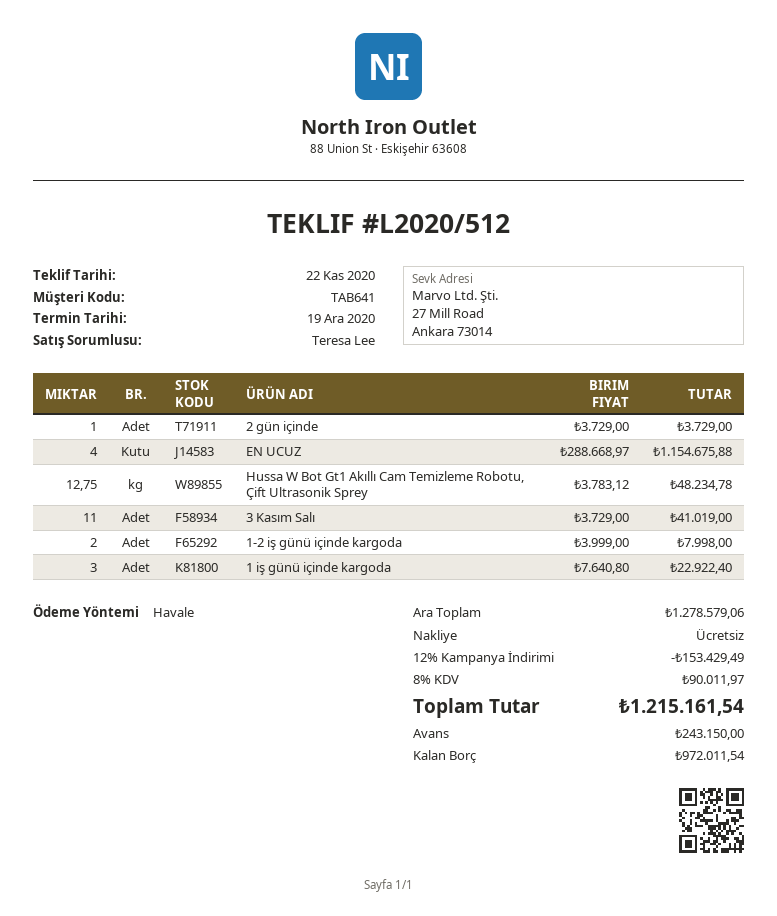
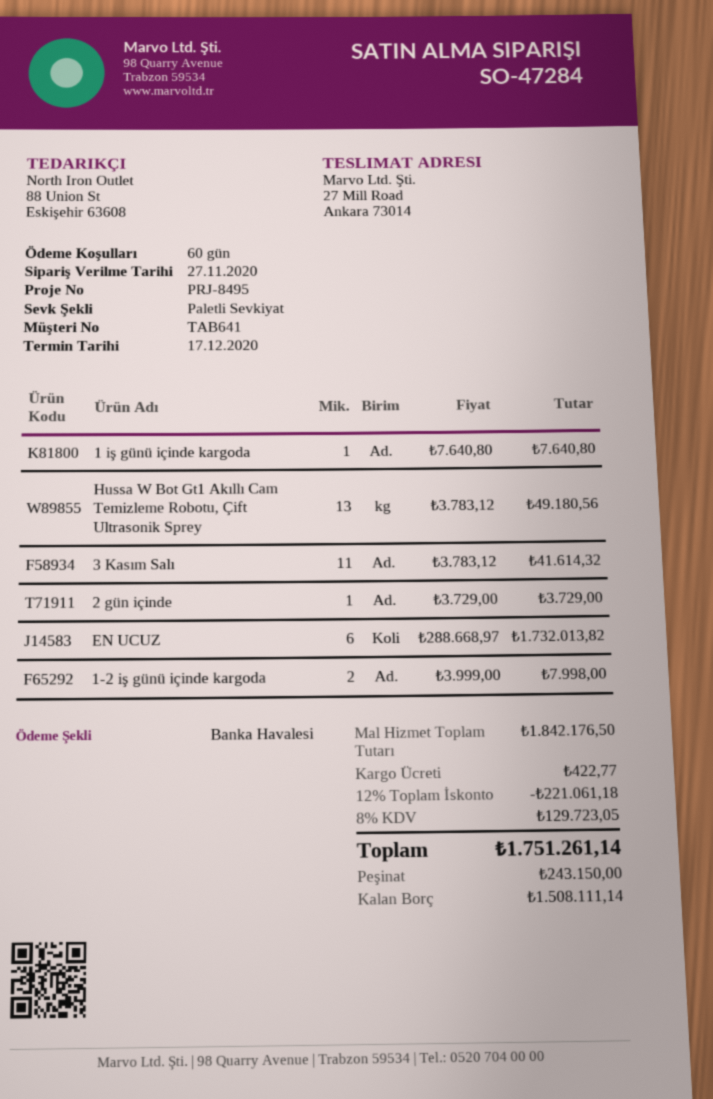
delivery date: 2020-12-19 -> 2020-12-17
EN UCUZ: 4 x 288668.97 = 1154675.88 -> 6 x 288668.97 = 1732013.82
Hussa W Bot Gt1 Akıllı Cam Temizleme Robotu, Çift Ultrasonik Sprey: 12.75 x 3783.12 = 48234.78 -> 13 x 3783.12 = 49180.56
3 Kasım Salı: 11 x 3729.00 = 41019.00 -> 11 x 3783.12 = 41614.32
1 iş günü içinde kargoda: 3 x 7640.80 = 22922.40 -> 1 x 7640.80 = 7640.80
subtotal: 1278579.06 -> 1842176.50
discount: 12% = 153429.49 -> 12% = 221061.18
shipping: 0.00 -> 422.77
tax: 8% = 90011.97 -> 8% = 129723.05
total: 1215161.54 -> 1751261.14
balance: 972011.54 -> 1508111.14

